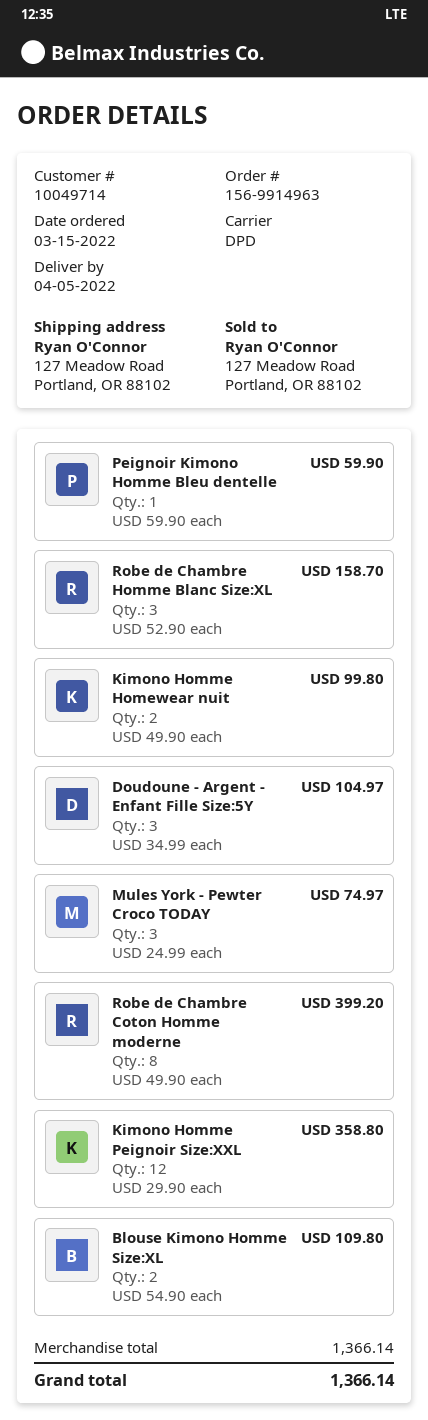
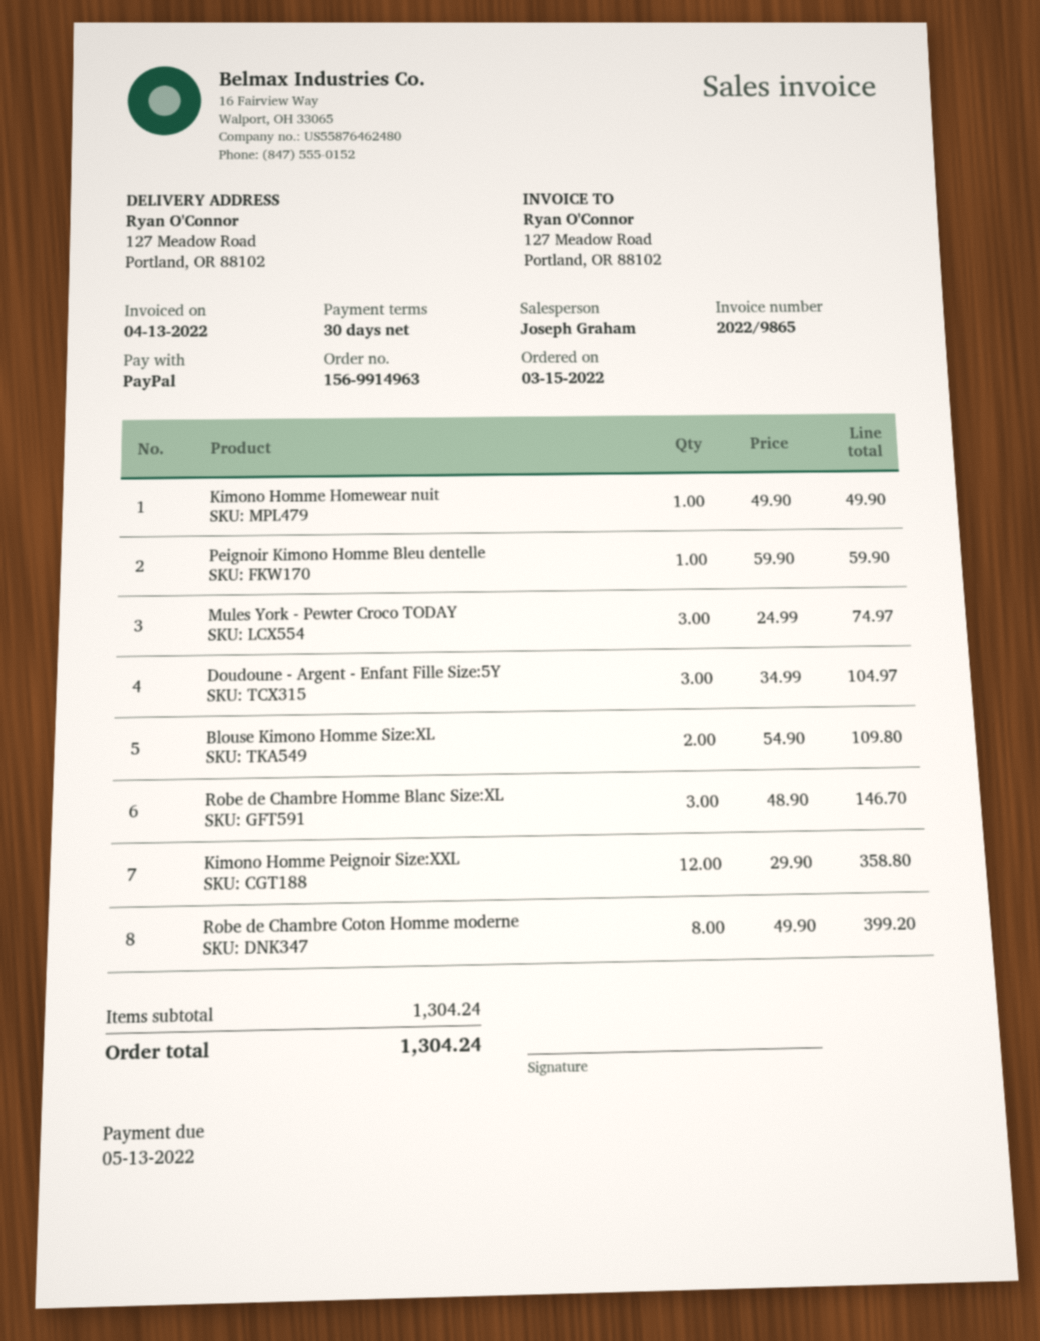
Robe de Chambre Homme Blanc Size:XL: 3 x 52.90 = 158.70 -> 3 x 48.90 = 146.70
Kimono Homme Homewear nuit: 2 x 49.90 = 99.80 -> 1 x 49.90 = 49.90
subtotal: 1366.14 -> 1304.24
total: 1366.14 -> 1304.24

